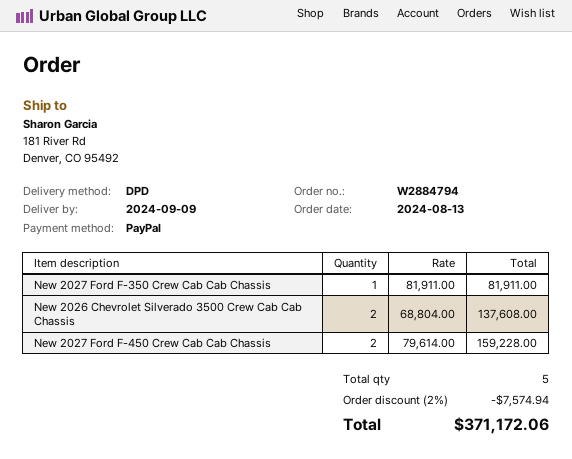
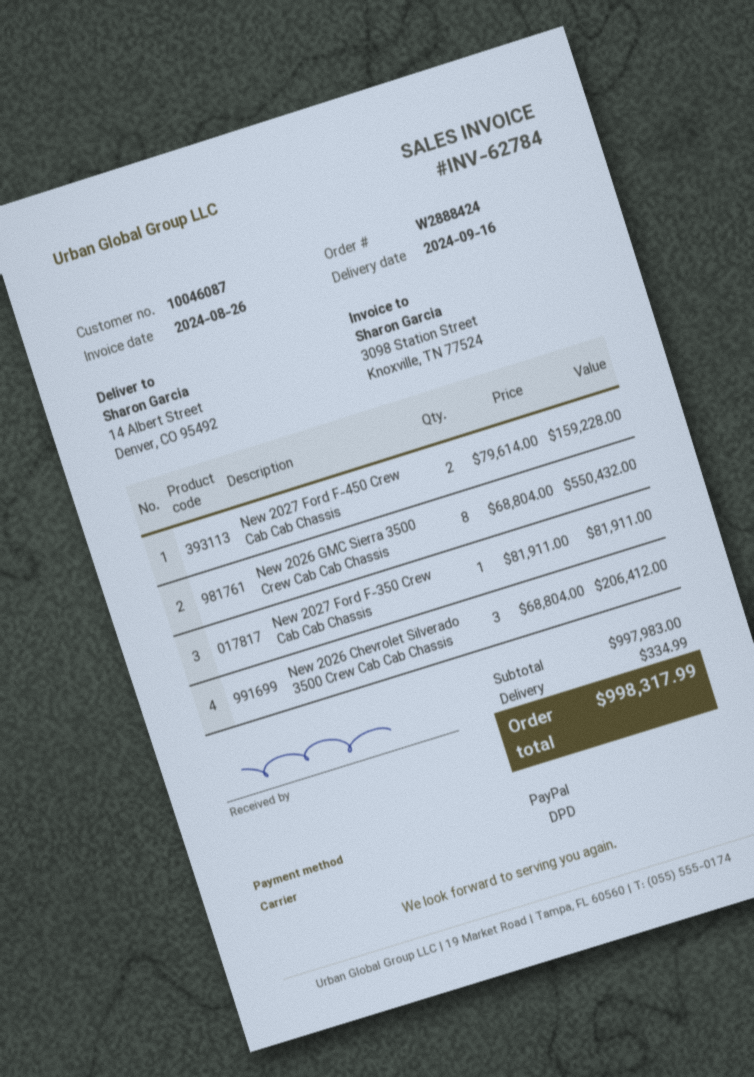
order number: W2884794 -> W2888424
delivery date: 2024-09-09 -> 2024-09-16
ship to: 181 River Rd, Denver, CO 95492 -> 14 Albert Street, Denver, CO 95492
New 2026 Chevrolet Silverado 3500 Crew Cab Cab Chassis: 2 x 68804.00 = 137608.00 -> 3 x 68804.00 = 206412.00
New 2026 GMC Sierra 3500 Crew Cab Cab Chassis: none -> 8 x 68804.00 = 550432.00
discount: 2% = 7574.94 -> none
shipping: none -> 334.99
total: 371172.06 -> 998317.99

